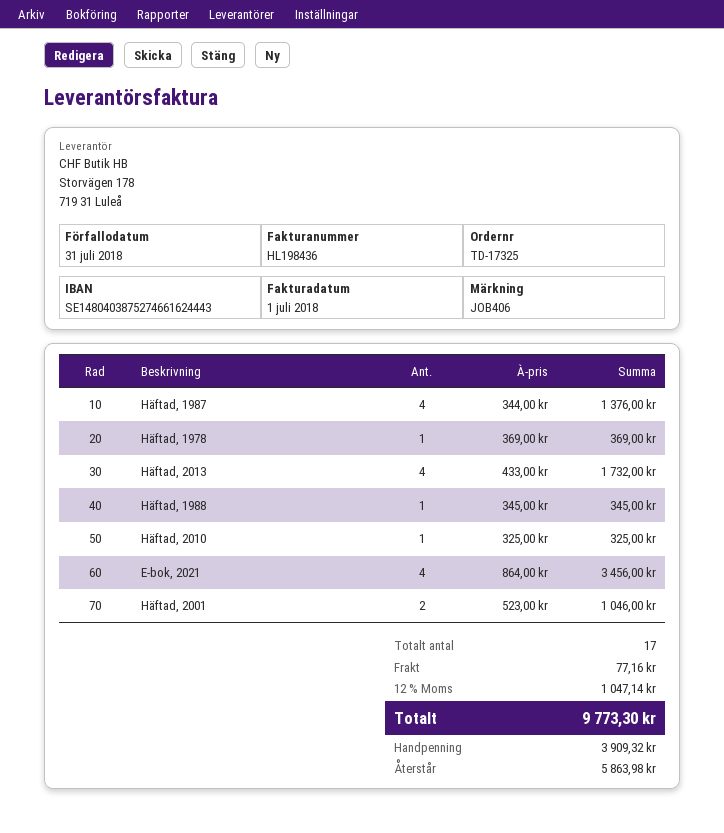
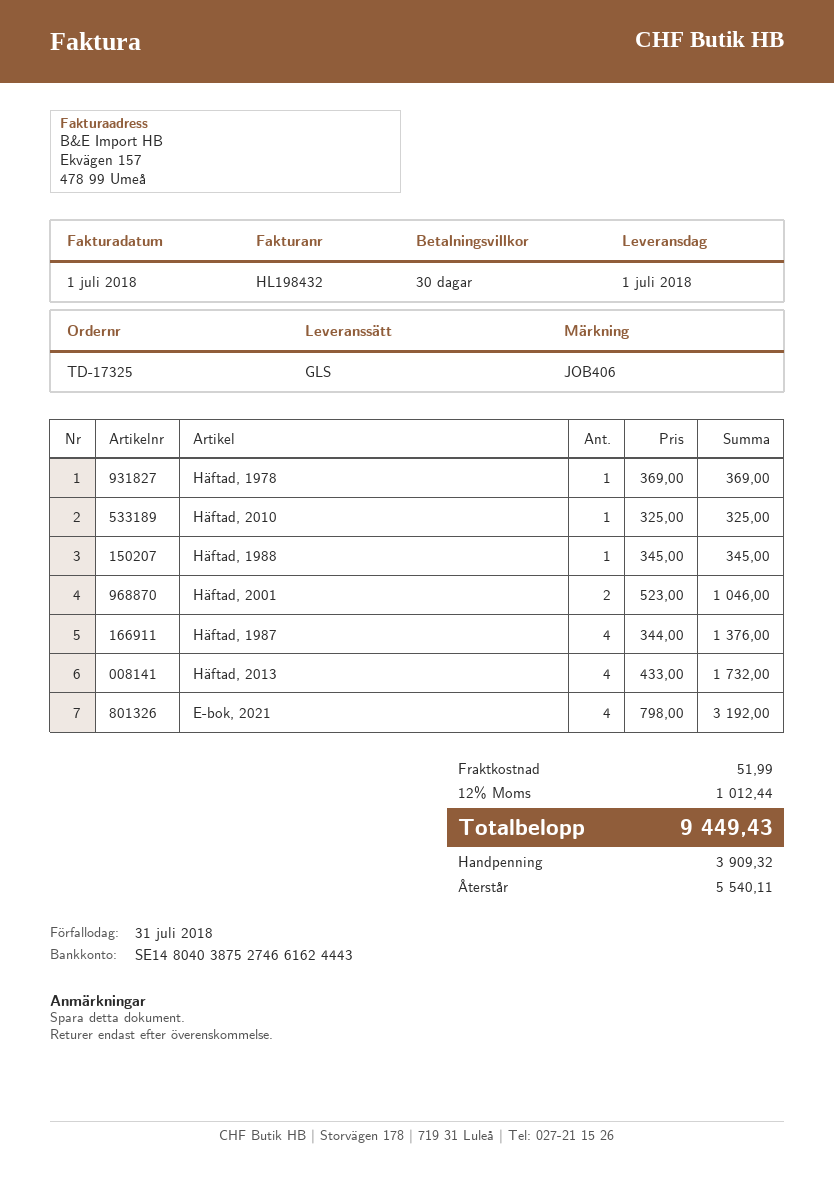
invoice number: HL198436 -> HL198432
E-bok, 2021: 4 x 864.00 = 3456.00 -> 4 x 798.00 = 3192.00
shipping: 77.16 -> 51.99
tax: 12% = 1047.14 -> 12% = 1012.44
total: 9773.30 -> 9449.43
balance: 5863.98 -> 5540.11

